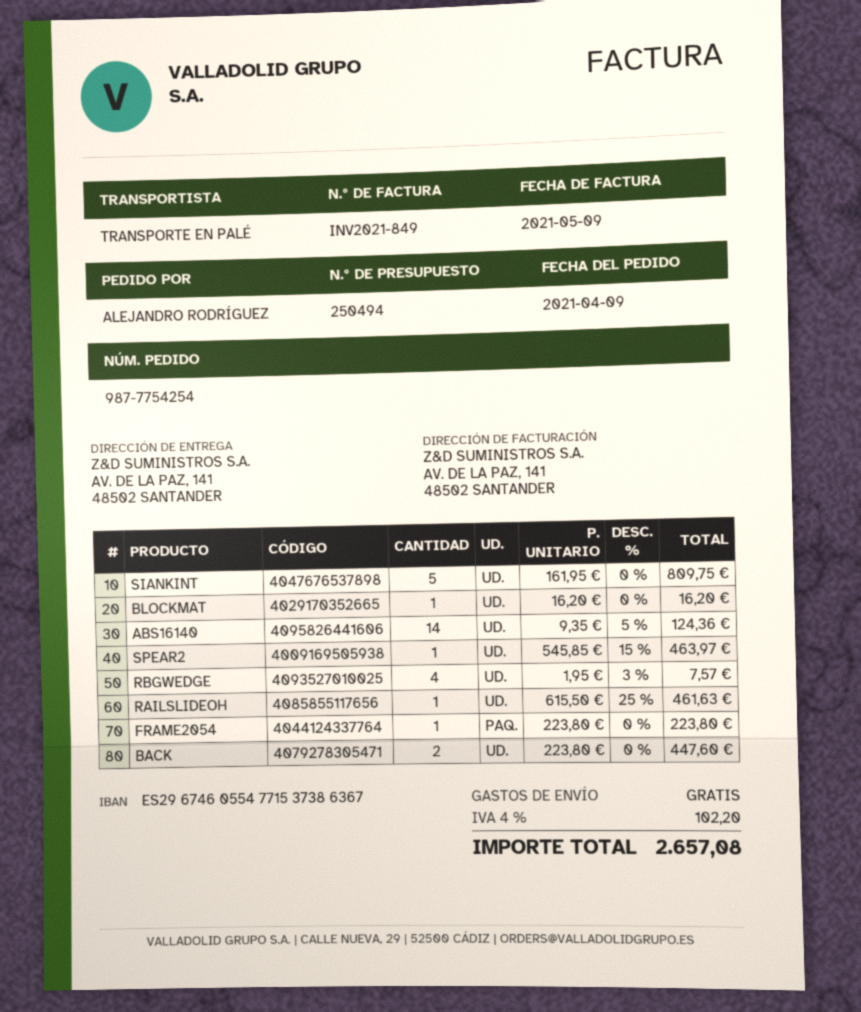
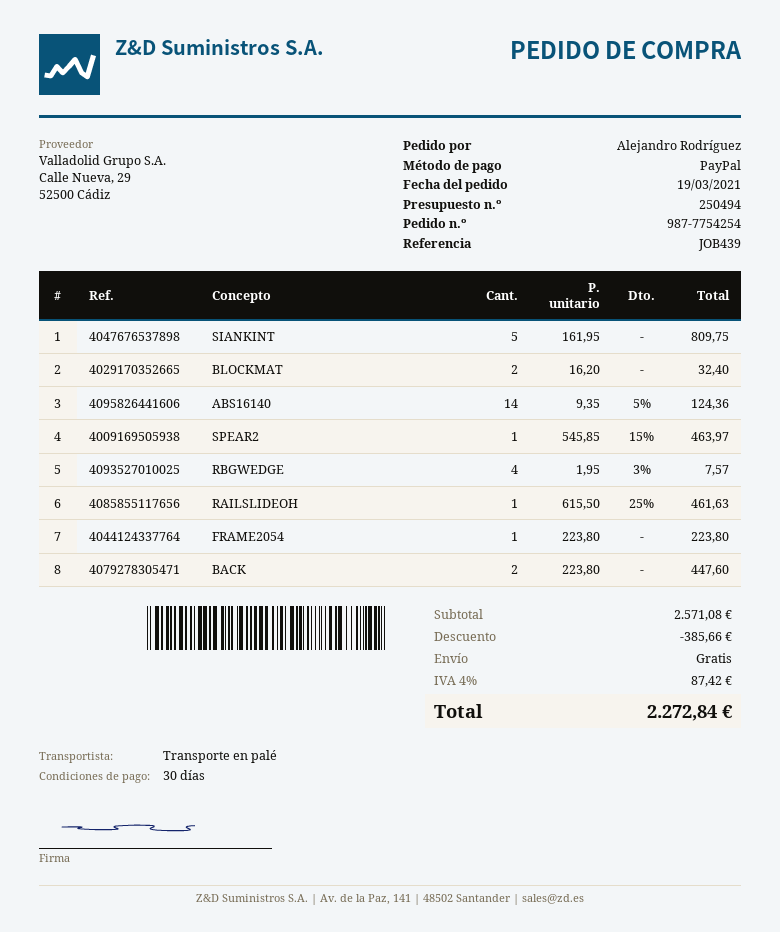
order date: 2021-04-09 -> 2021-03-19
BLOCKMAT: 1 x 16.20 = 16.20 -> 2 x 16.20 = 32.40
discount: none -> 385.66
tax: 4% = 102.20 -> 4% = 87.42
total: 2657.08 -> 2272.84

